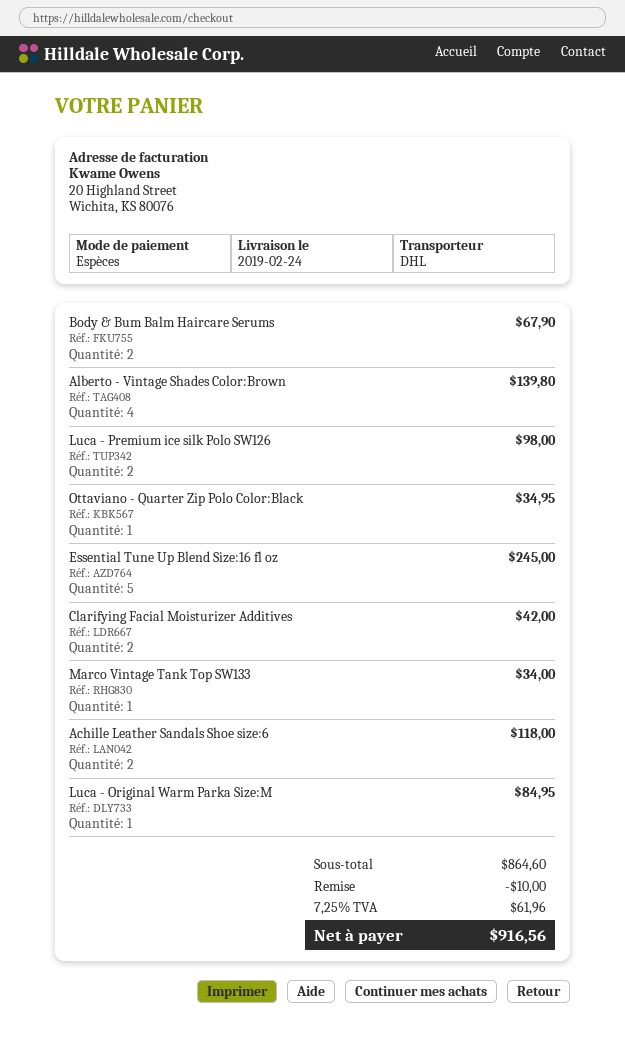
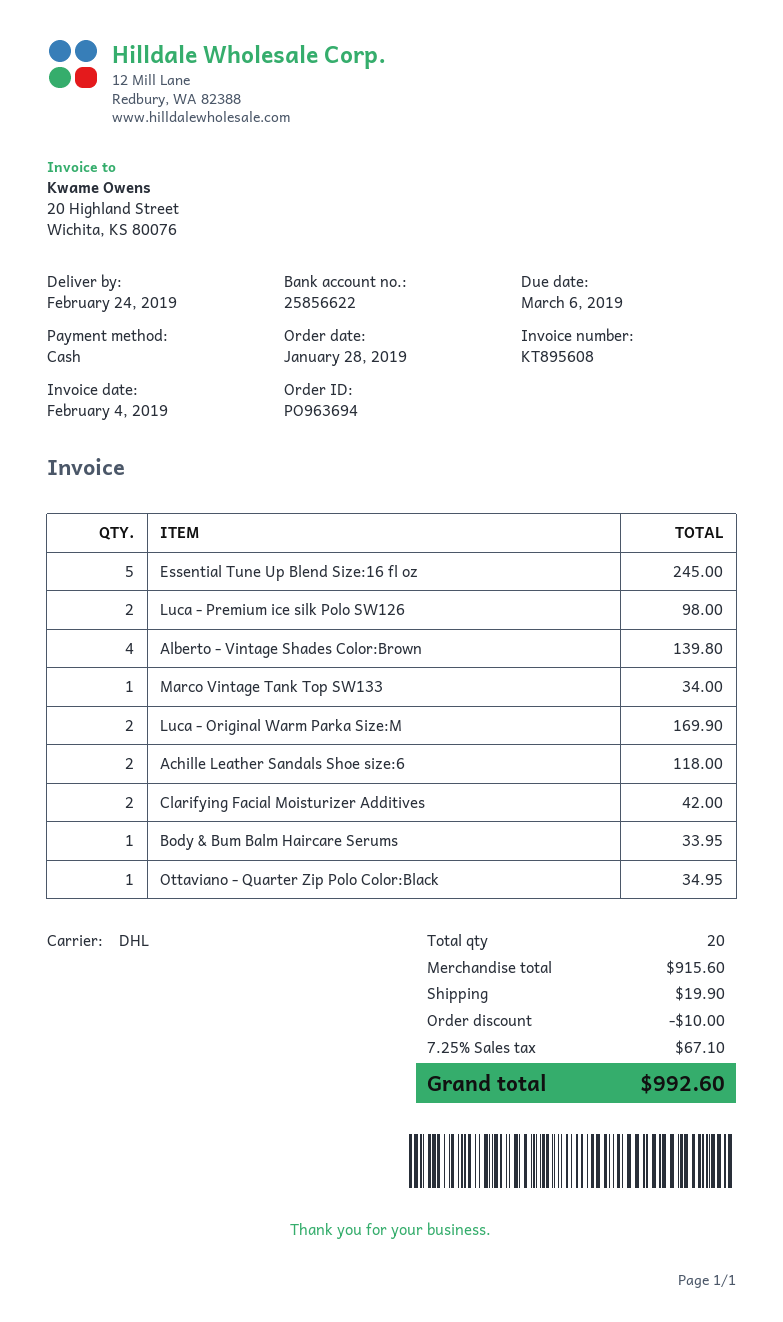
Body & Bum Balm Haircare Serums: 2 for 67.90 -> 1 for 33.95
Luca - Original Warm Parka Size:M: 1 for 84.95 -> 2 for 169.90
subtotal: 864.60 -> 915.60
shipping: none -> 19.90
tax: 7.25% = 61.96 -> 7.25% = 67.10
total: 916.56 -> 992.60

